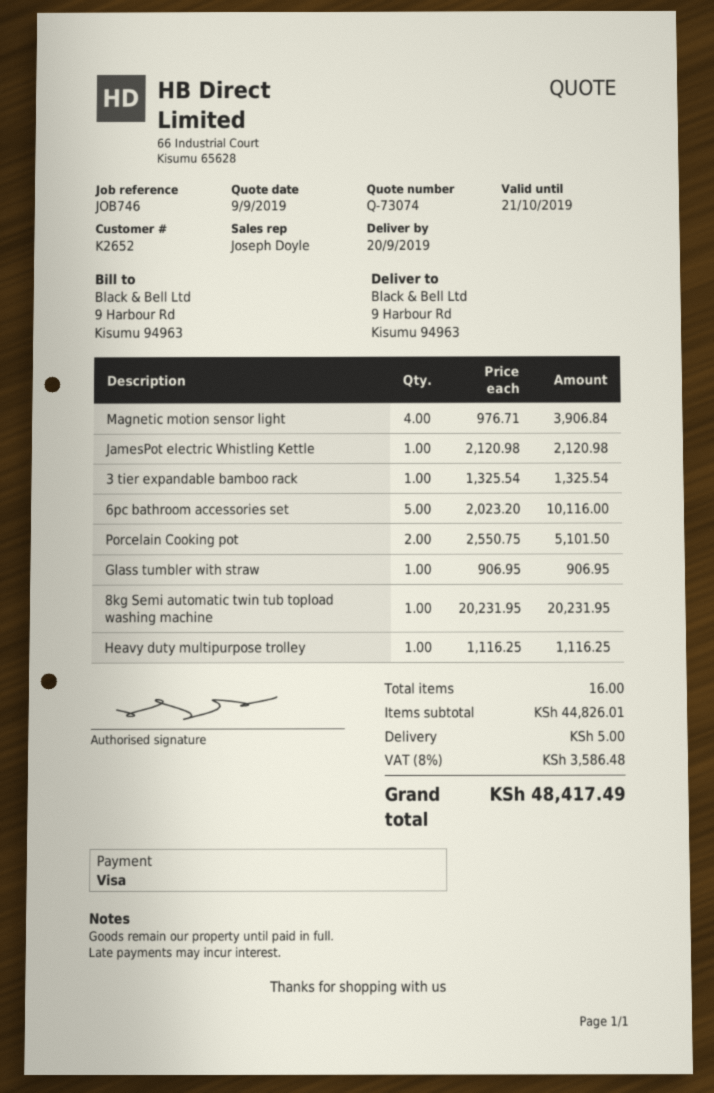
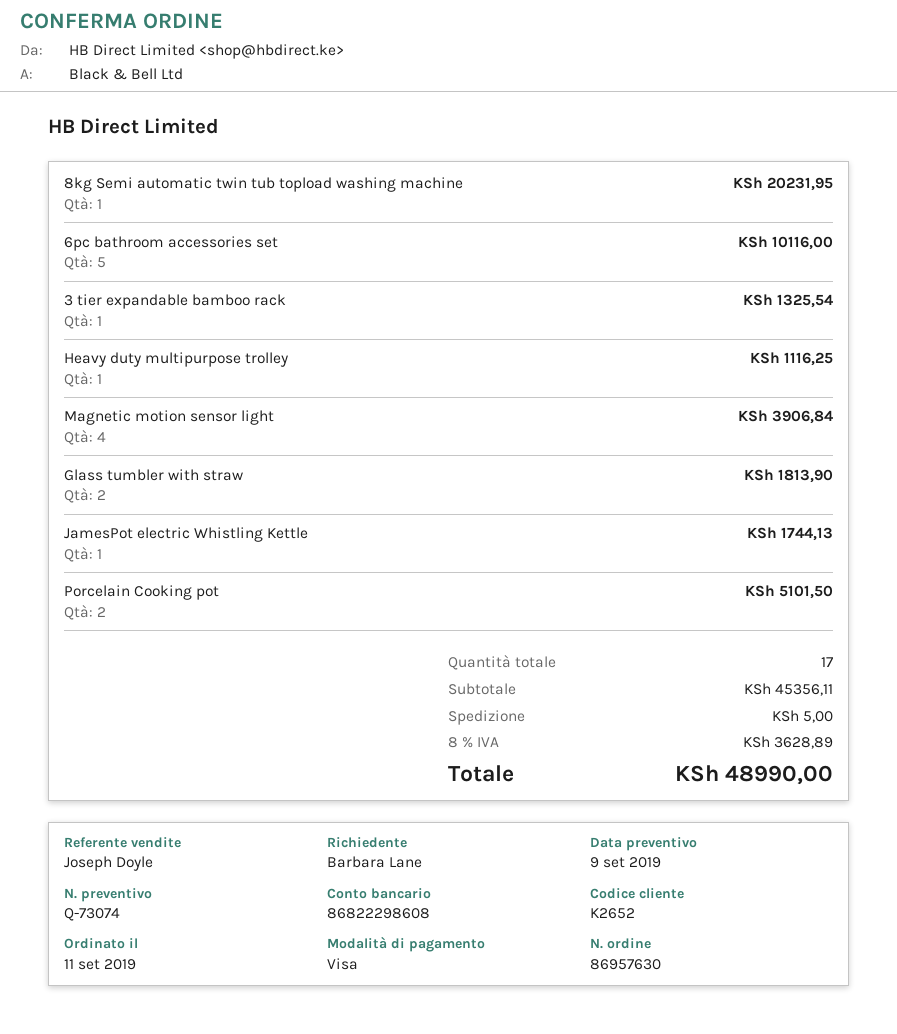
JamesPot electric Whistling Kettle: 1 for 2120.98 -> 1 for 1744.13
Glass tumbler with straw: 1 for 906.95 -> 2 for 1813.90
total quantity: 16 -> 17
subtotal: 44826.01 -> 45356.11
tax: 8% = 3586.48 -> 8% = 3628.89
total: 48417.49 -> 48990.00

